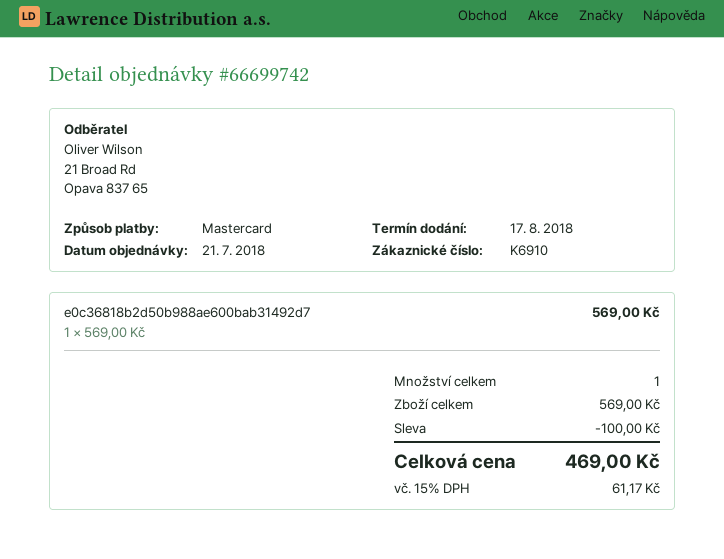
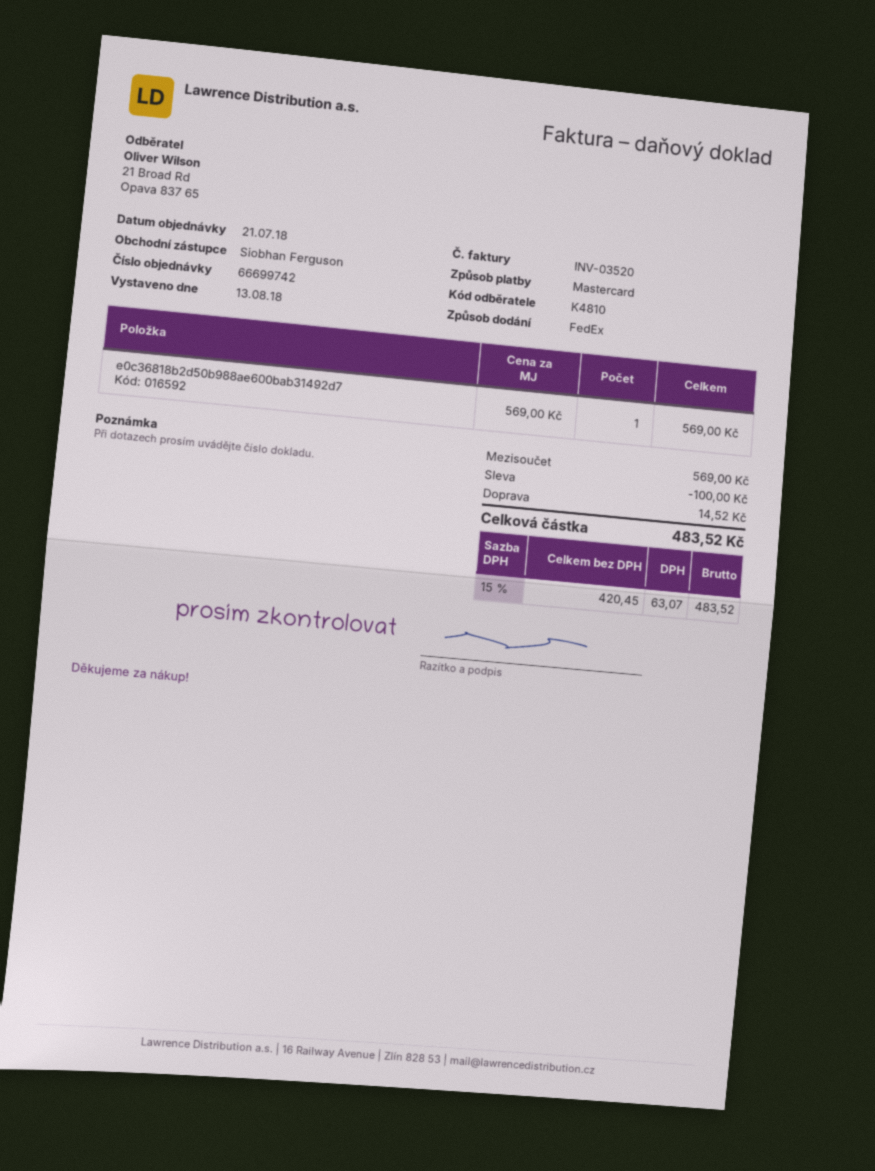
customer number: K6910 -> K4810
shipping: none -> 14.52
tax: 15% = 61.17 -> 15% = 63.07
total: 469.00 -> 483.52

